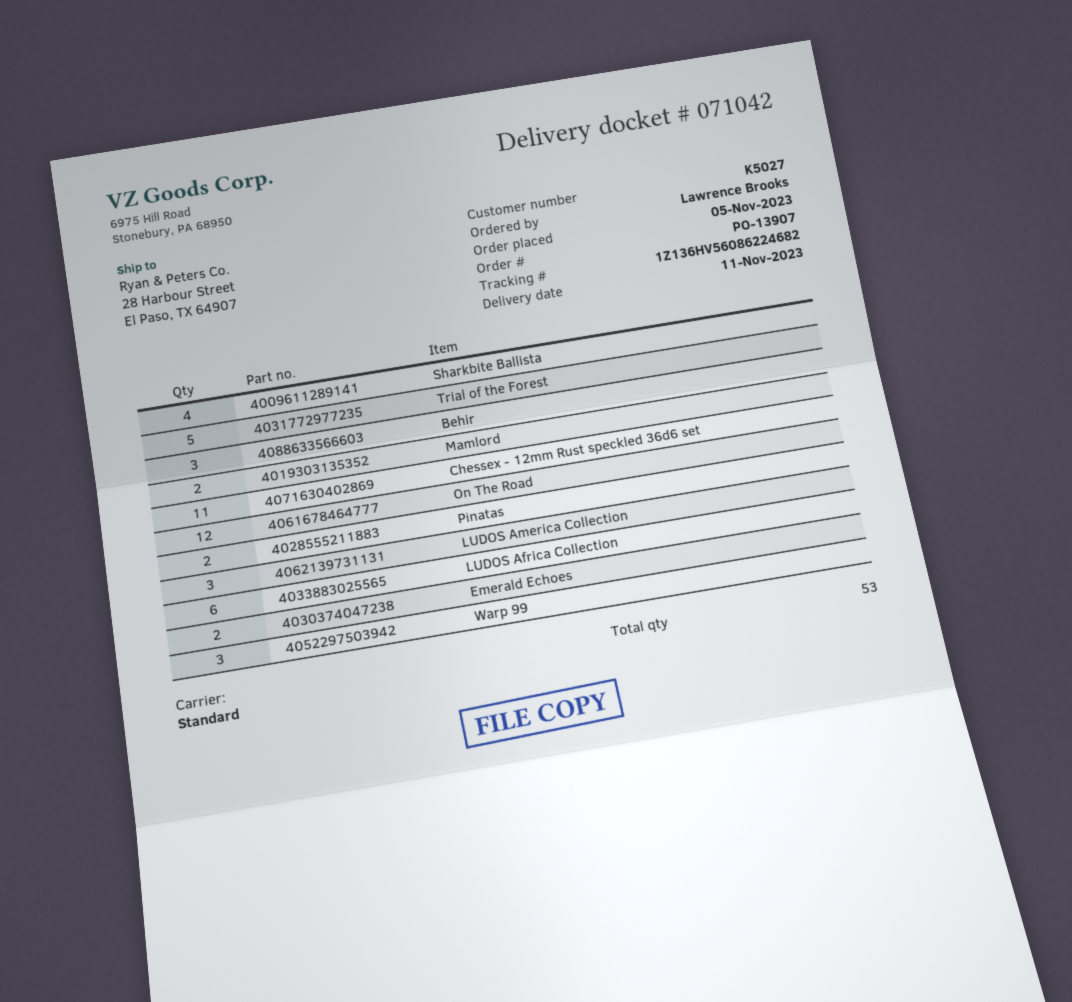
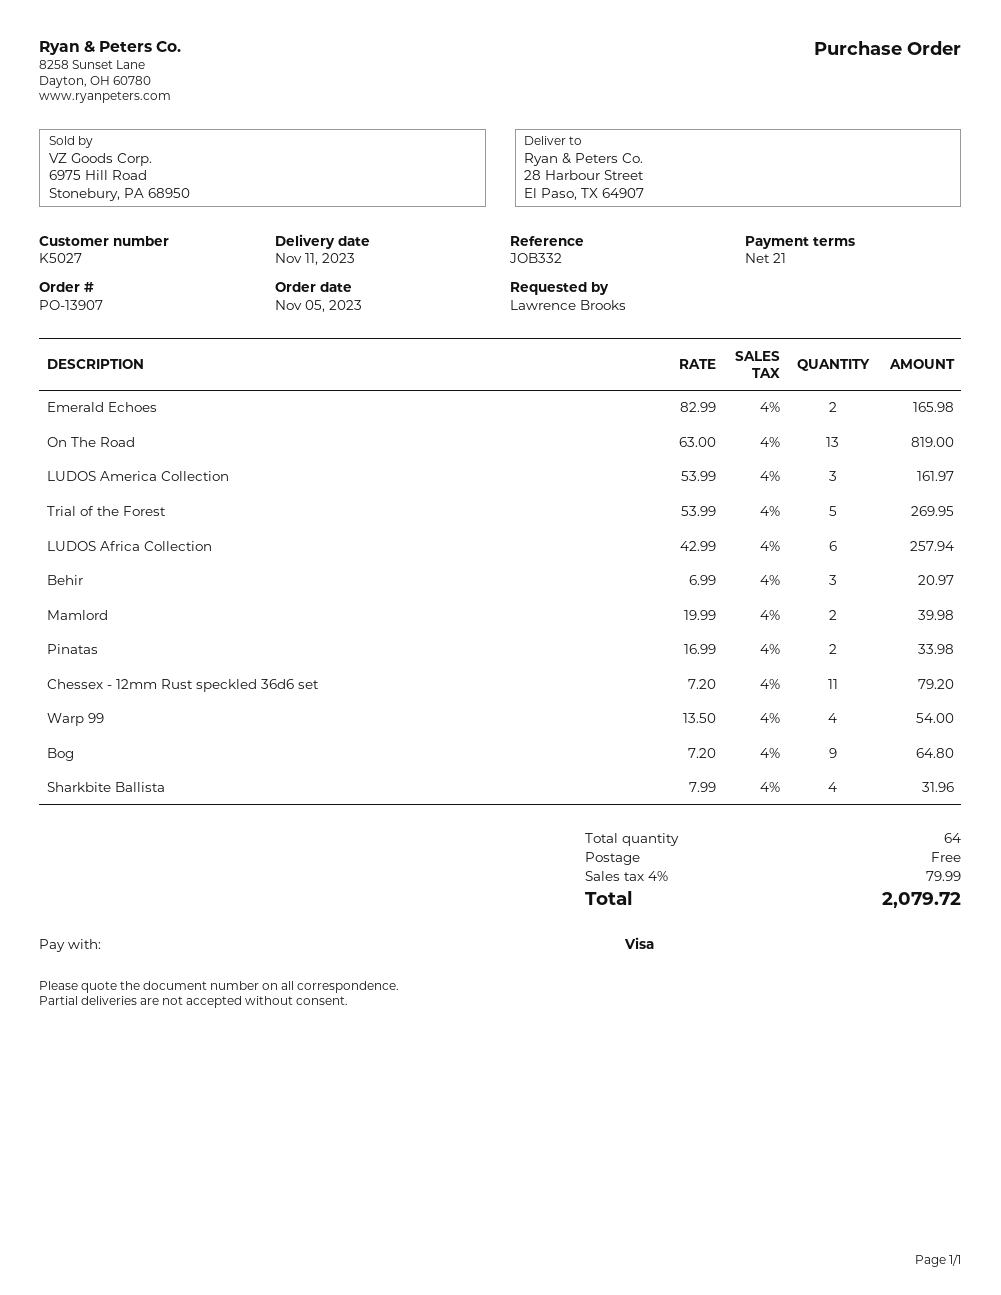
On The Road: 12 -> 13
Warp 99: 3 -> 4
Bog: none -> 9
total quantity: 53 -> 64

